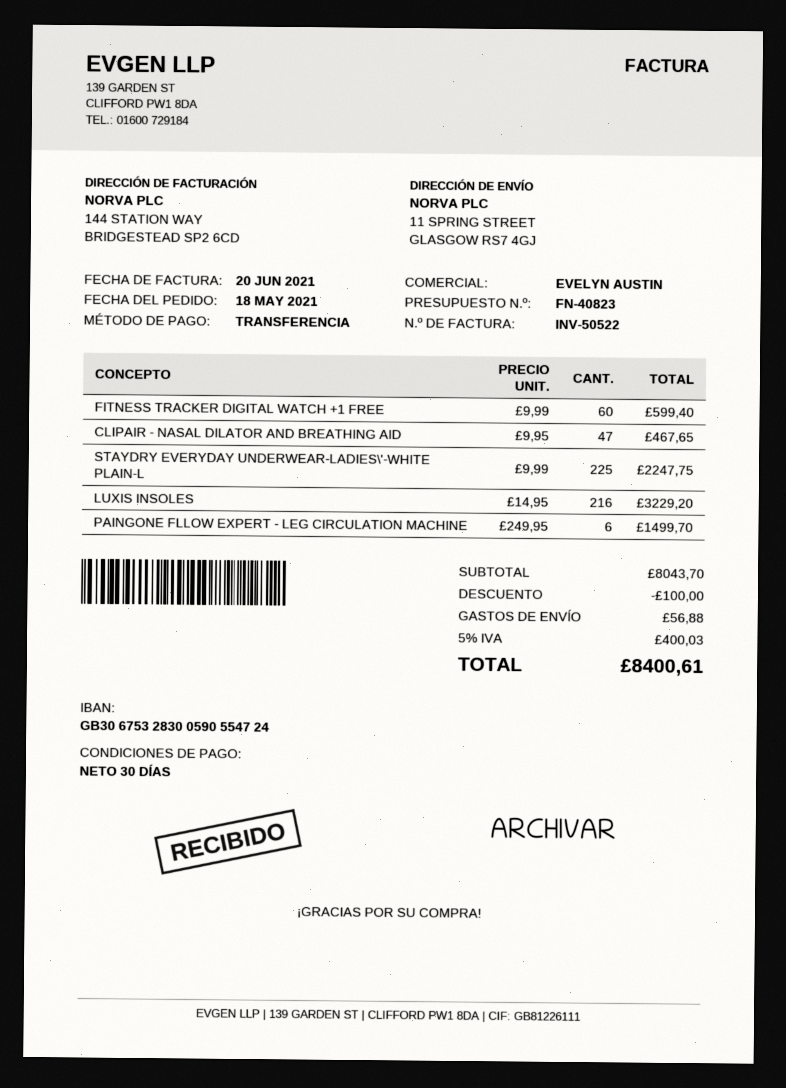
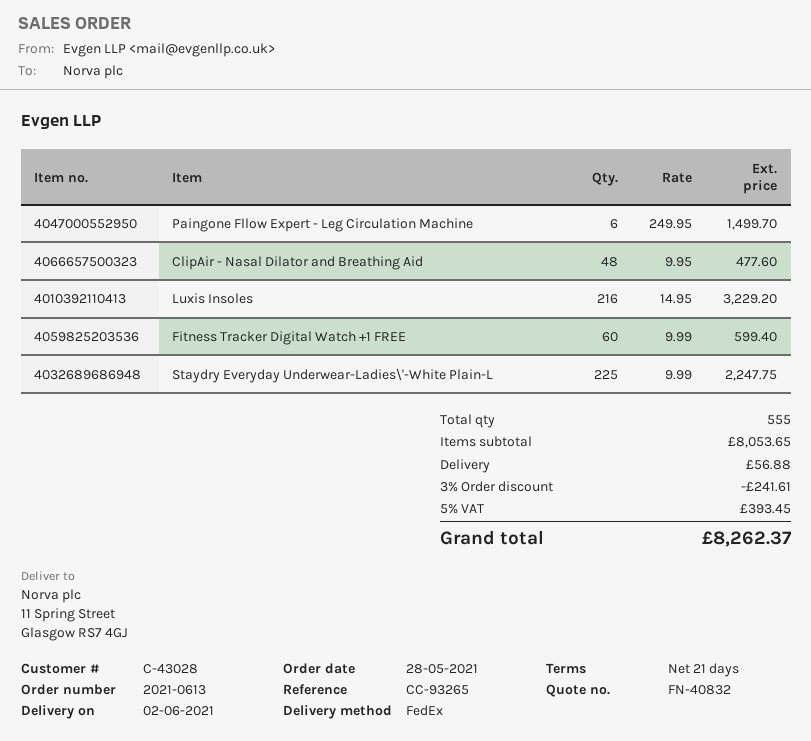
quote number: FN-40823 -> FN-40832
order date: 2021-05-18 -> 2021-05-28
payment terms: 30 days -> 21 days
CLIPAIR - NASAL DILATOR AND BREATHING AID: 47 x 9.95 = 467.65 -> 48 x 9.95 = 477.60
subtotal: 8043.70 -> 8053.65
discount: 100.00 -> 241.61
tax: 5% = 400.03 -> 5% = 393.45
total: 8400.61 -> 8262.37

